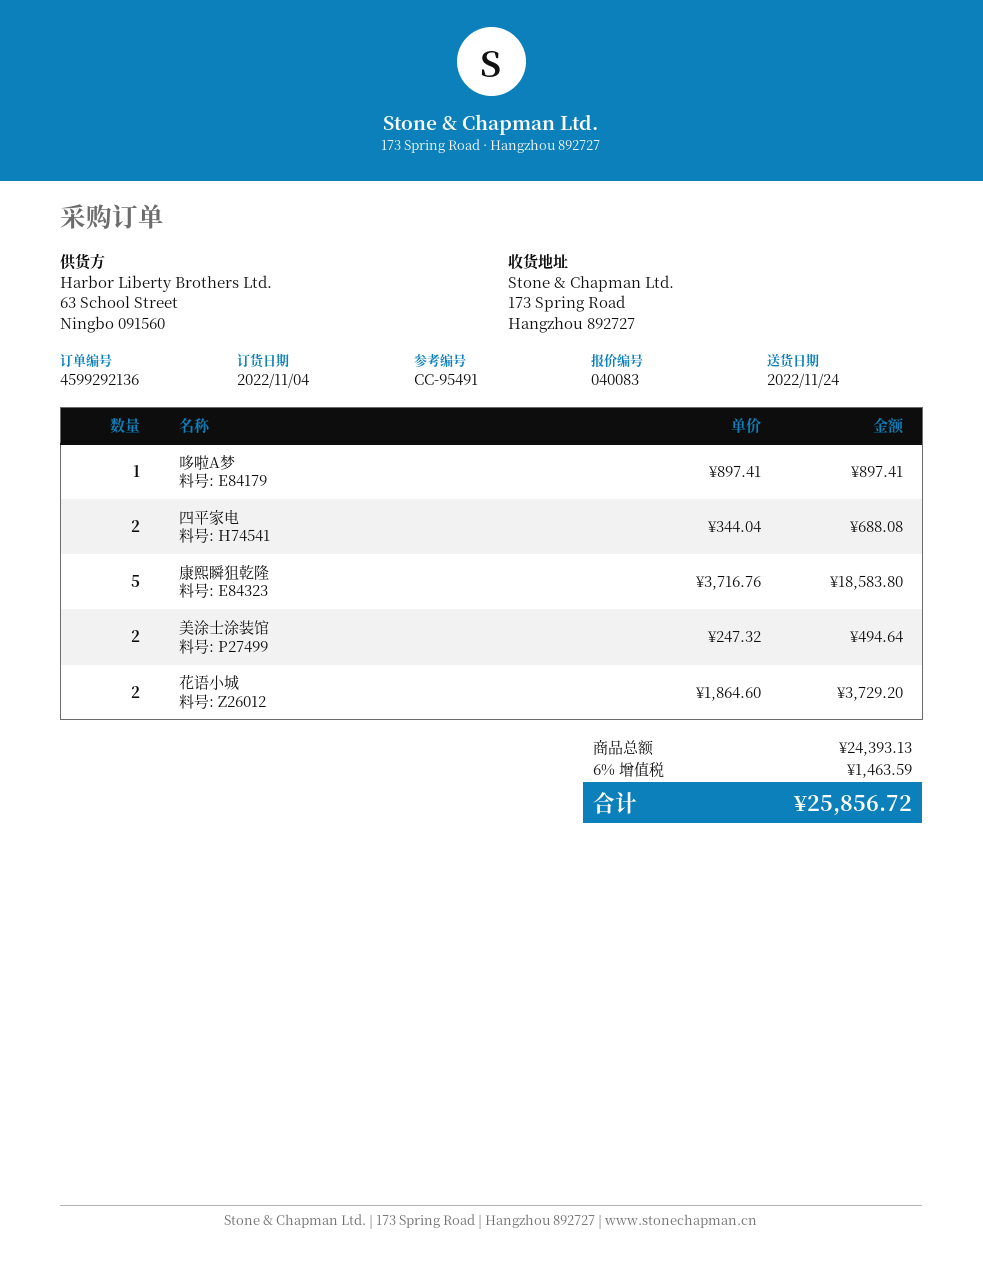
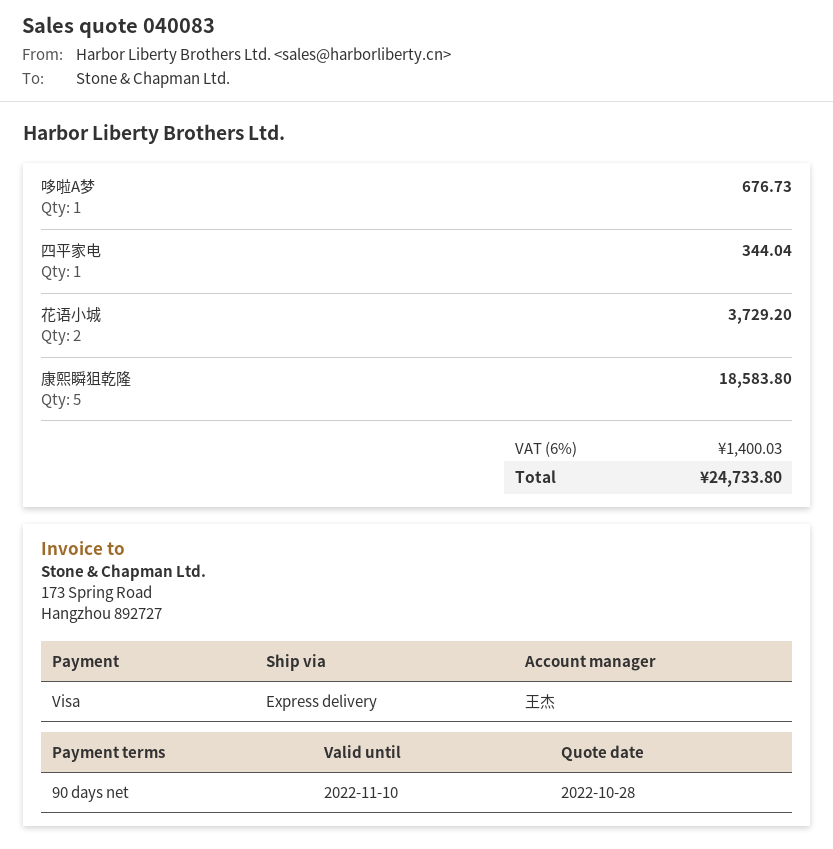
哆啦A梦: 1 for 897.41 -> 1 for 676.73
四平家电: 2 for 688.08 -> 1 for 344.04
美涂士涂装馆: 2 for 494.64 -> none
tax: 6% = 1463.59 -> 6% = 1400.03
total: 25856.72 -> 24733.80

